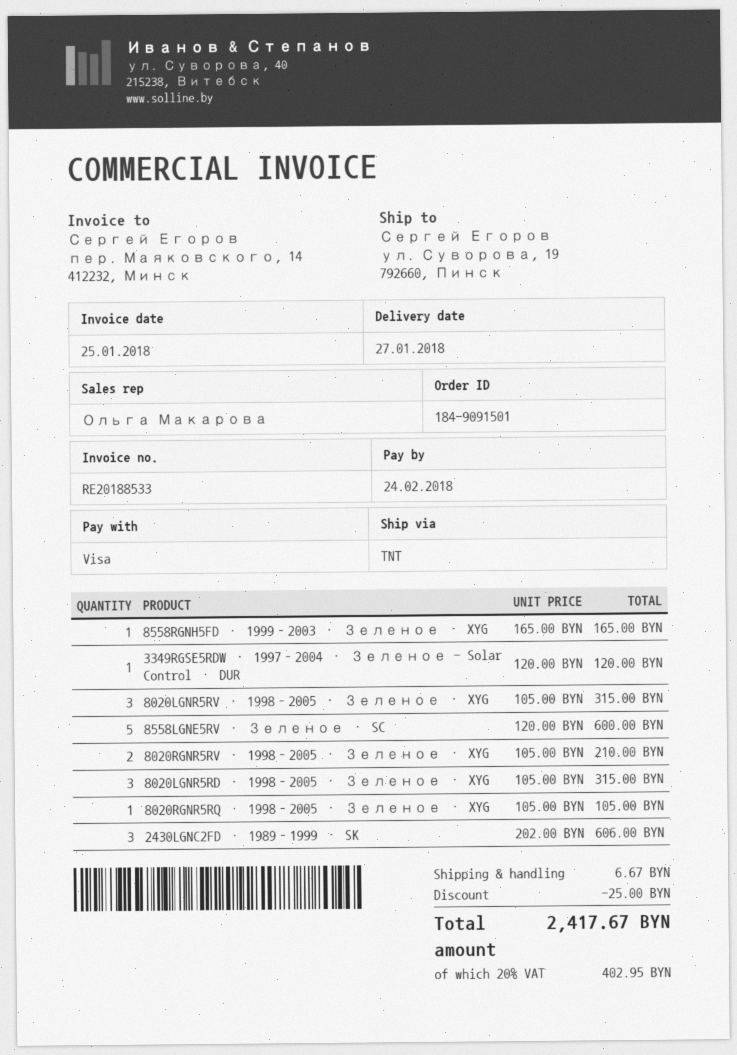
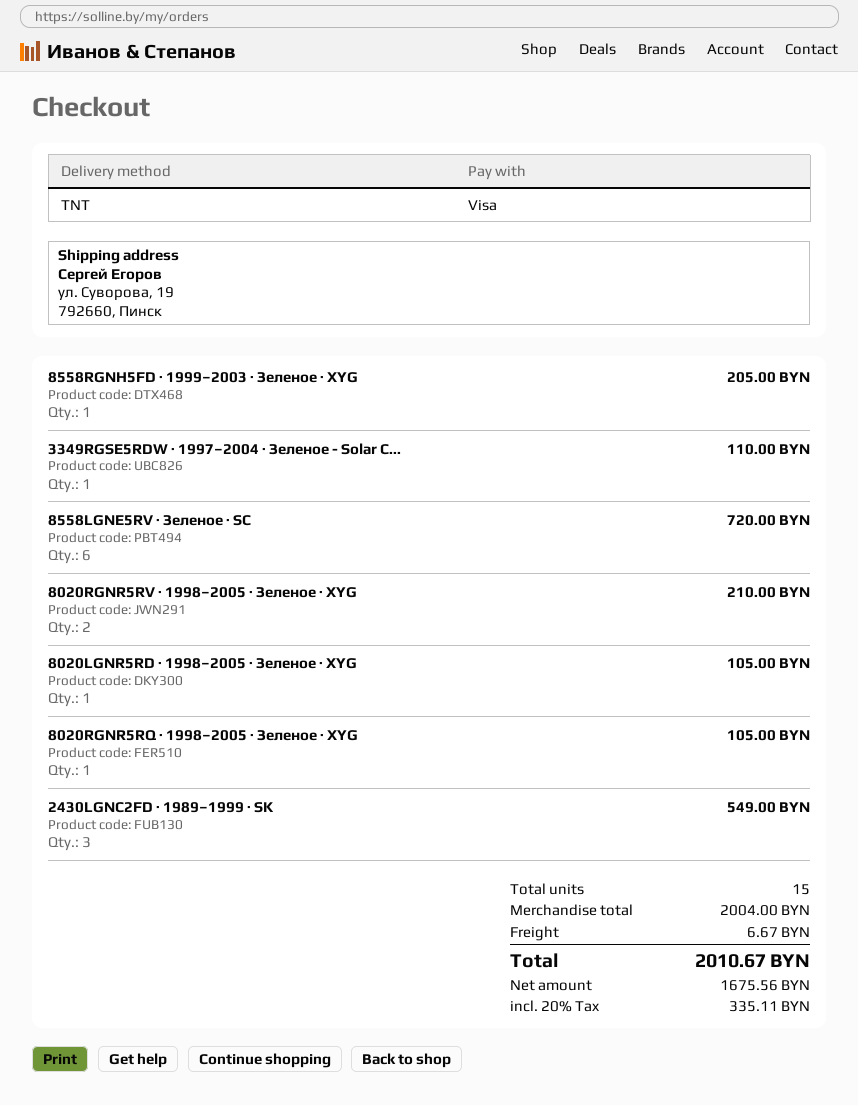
8558RGNH5FD · 1999–2003 · Зеленое · XYG: 1 for 165.00 -> 1 for 205.00
3349RGSE5RDW · 1997–2004 · Зеленое - Solar Control · DUR: 1 for 120.00 -> 1 for 110.00
8020LGNR5RV · 1998–2005 · Зеленое · XYG: 3 for 315.00 -> none
8558LGNE5RV · Зеленое · SC: 5 for 600.00 -> 6 for 720.00
8020LGNR5RD · 1998–2005 · Зеленое · XYG: 3 for 315.00 -> 1 for 105.00
2430LGNC2FD · 1989–1999 · SK: 3 for 606.00 -> 3 for 549.00
discount: 25.00 -> none
tax: 20% = 402.95 -> 20% = 335.11
total: 2417.67 -> 2010.67

